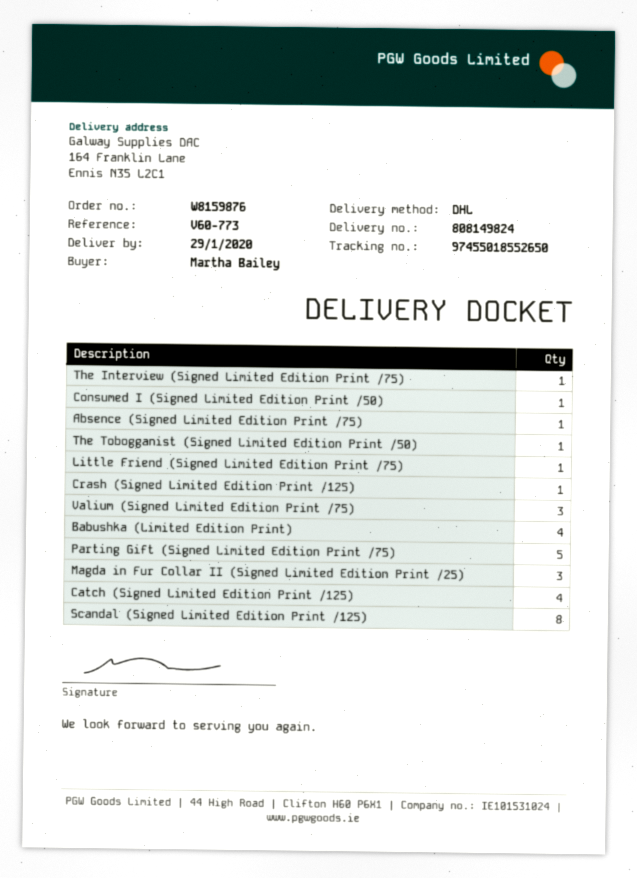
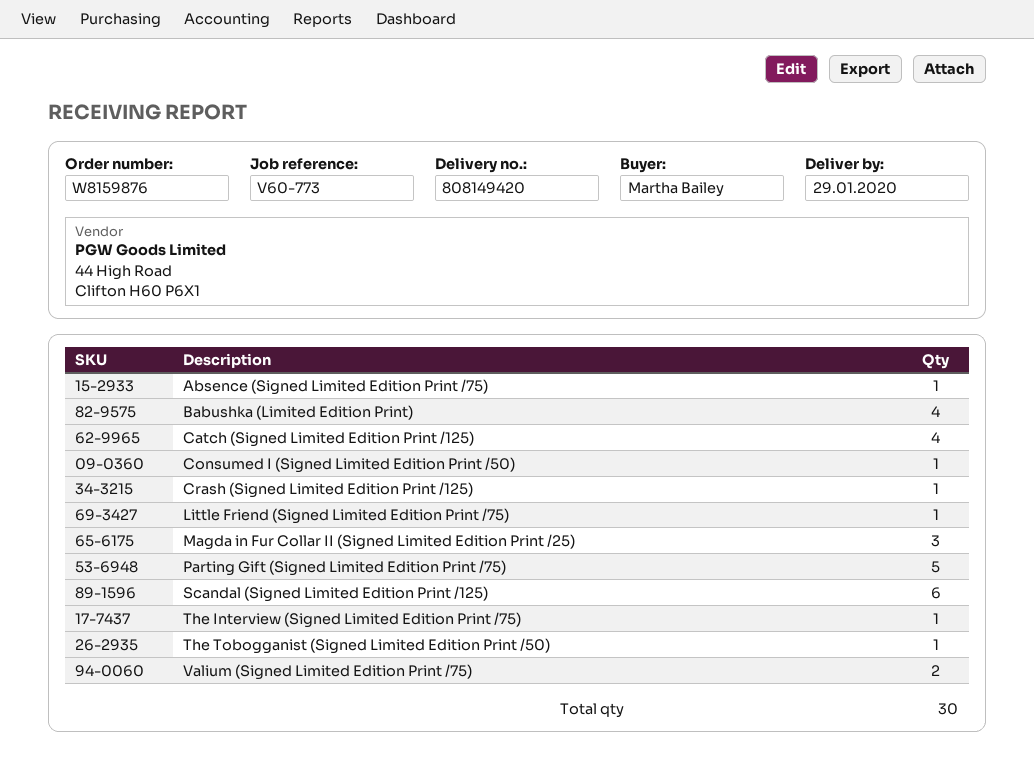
delivery note number: 808149824 -> 808149420
Valium (Signed Limited Edition Print /75): 3 -> 2
Scandal (Signed Limited Edition Print /125): 8 -> 6

